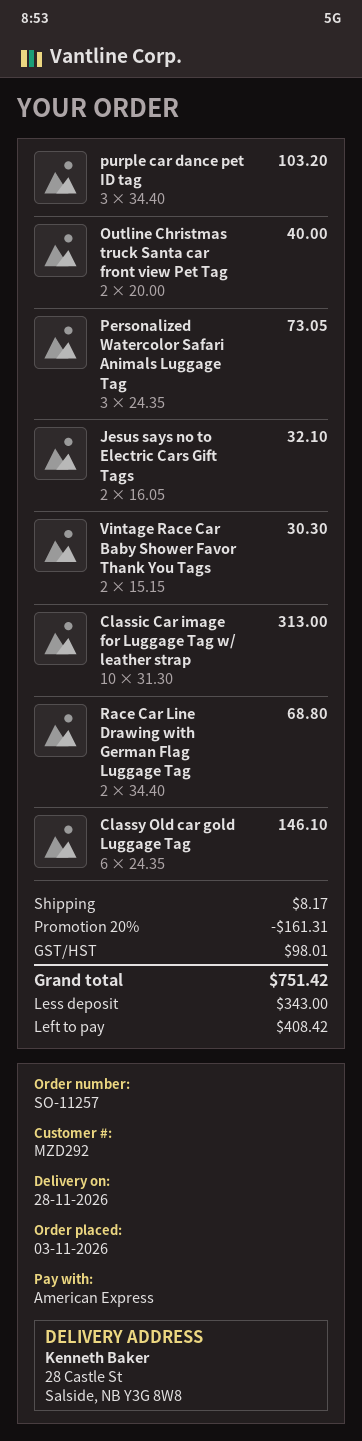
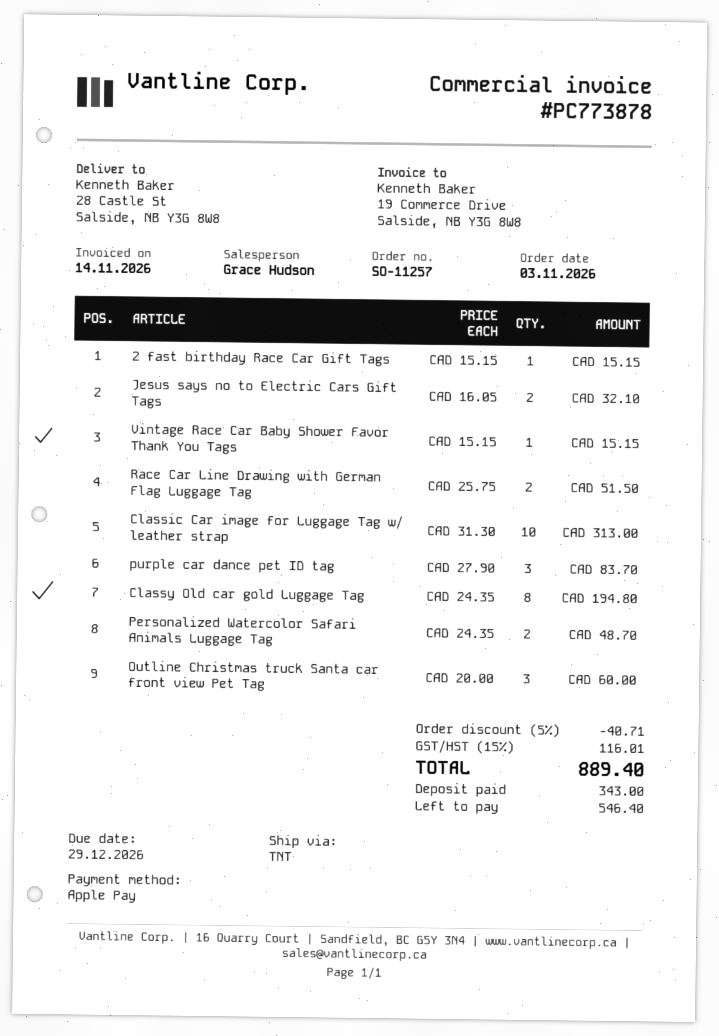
payment method: American Express -> Apple Pay
purple car dance pet ID tag: 3 x 34.40 = 103.20 -> 3 x 27.90 = 83.70
Outline Christmas truck Santa car front view Pet Tag: 2 x 20.00 = 40.00 -> 3 x 20.00 = 60.00
Personalized Watercolor Safari Animals Luggage Tag: 3 x 24.35 = 73.05 -> 2 x 24.35 = 48.70
Vintage Race Car Baby Shower Favor Thank You Tags: 2 x 15.15 = 30.30 -> 1 x 15.15 = 15.15
Race Car Line Drawing with German Flag Luggage Tag: 2 x 34.40 = 68.80 -> 2 x 25.75 = 51.50
Classy Old car gold Luggage Tag: 6 x 24.35 = 146.10 -> 8 x 24.35 = 194.80
2 fast birthday Race Car Gift Tags: none -> 1 x 15.15 = 15.15
discount: 20% = 161.31 -> 5% = 40.71
shipping: 8.17 -> none
tax: 98.01 -> 116.01
total: 751.42 -> 889.40
balance: 408.42 -> 546.40

